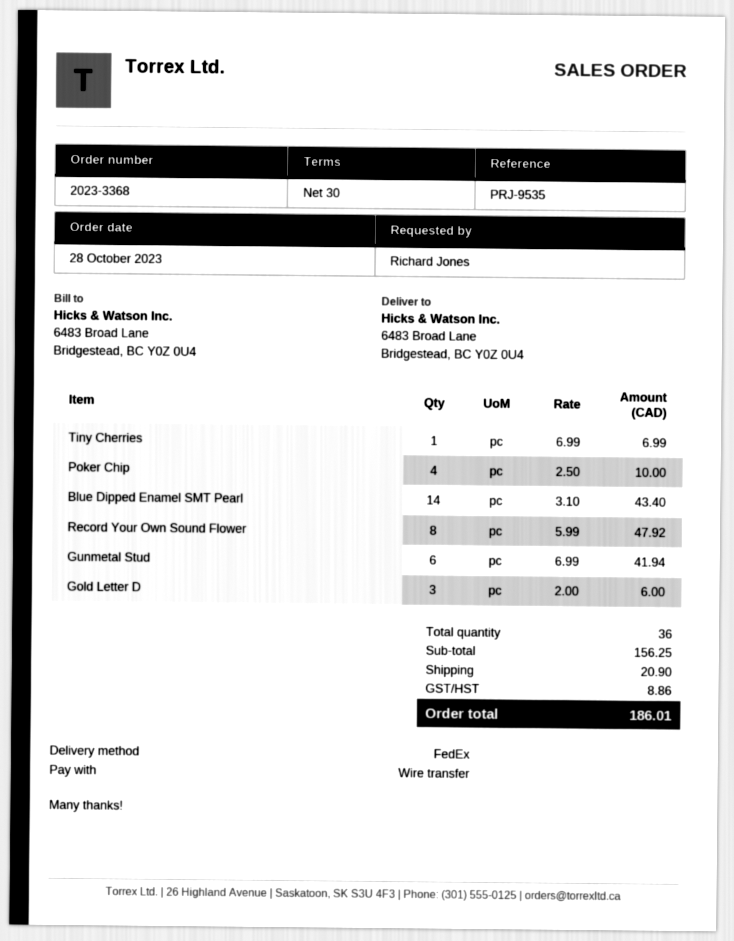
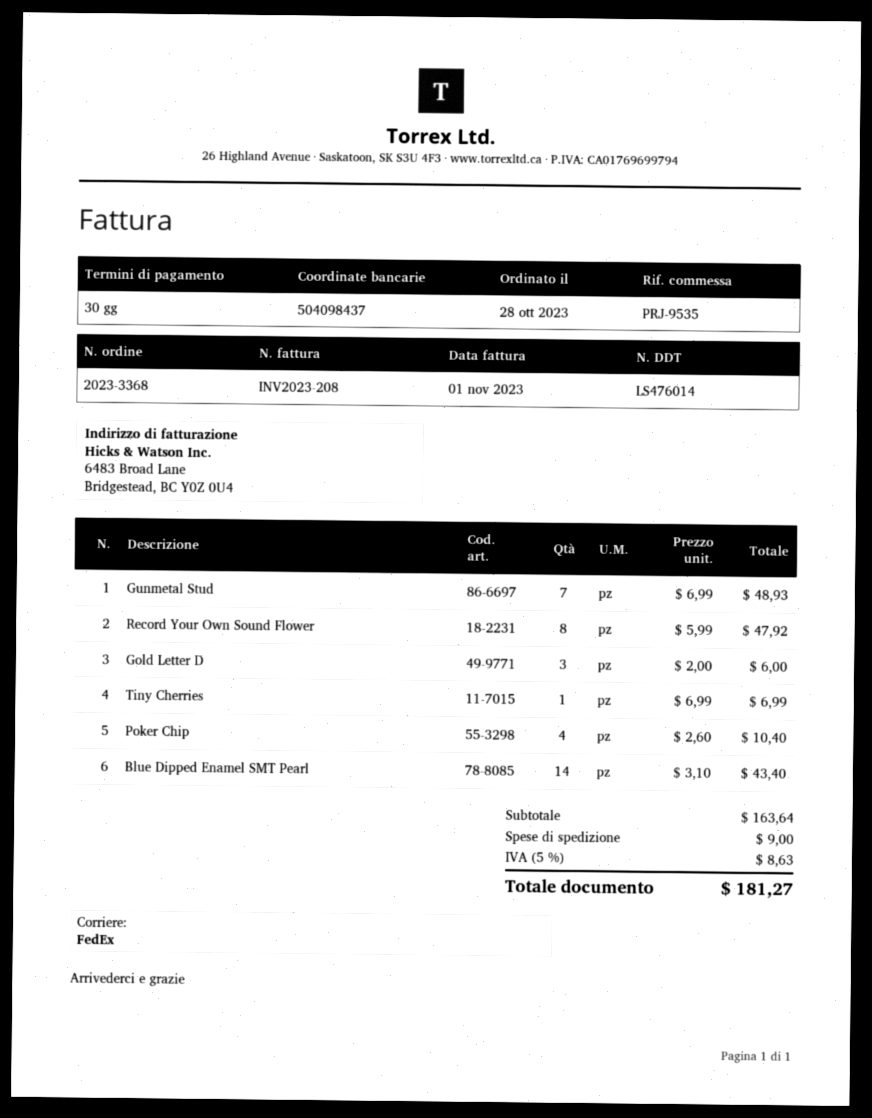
Poker Chip: 4 x 2.50 = 10.00 -> 4 x 2.60 = 10.40
Gunmetal Stud: 6 x 6.99 = 41.94 -> 7 x 6.99 = 48.93
subtotal: 156.25 -> 163.64
shipping: 20.90 -> 9.00
tax: 8.86 -> 8.63
total: 186.01 -> 181.27

